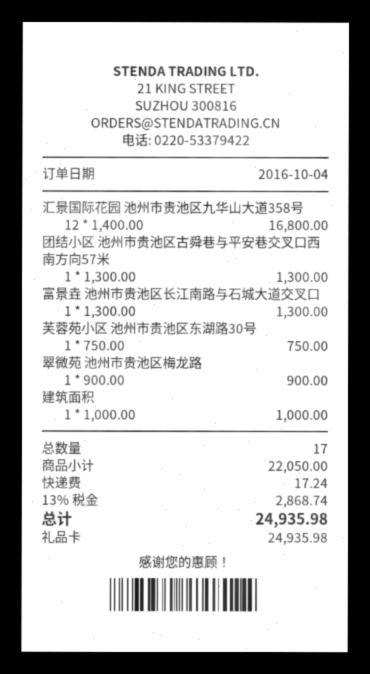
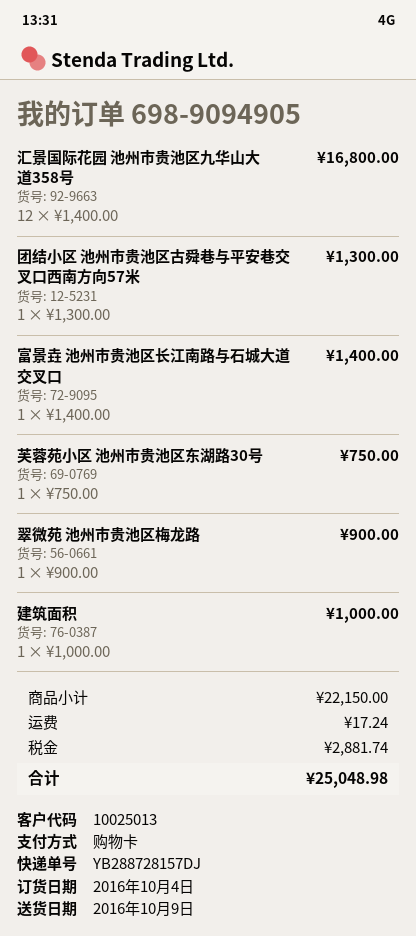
富景垚 池州市贵池区长江南路与石城大道交叉口: 1 x 1300.00 = 1300.00 -> 1 x 1400.00 = 1400.00
subtotal: 22050.00 -> 22150.00
tax: 2868.74 -> 2881.74
total: 24935.98 -> 25048.98

